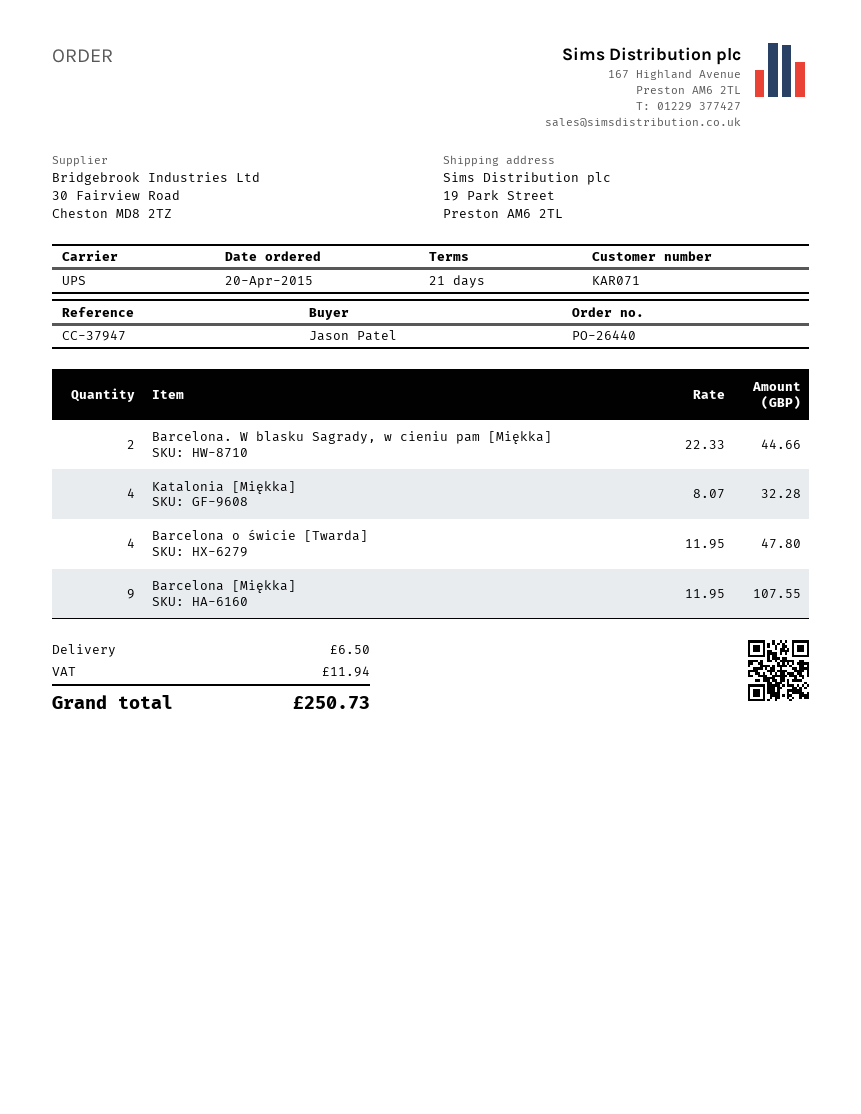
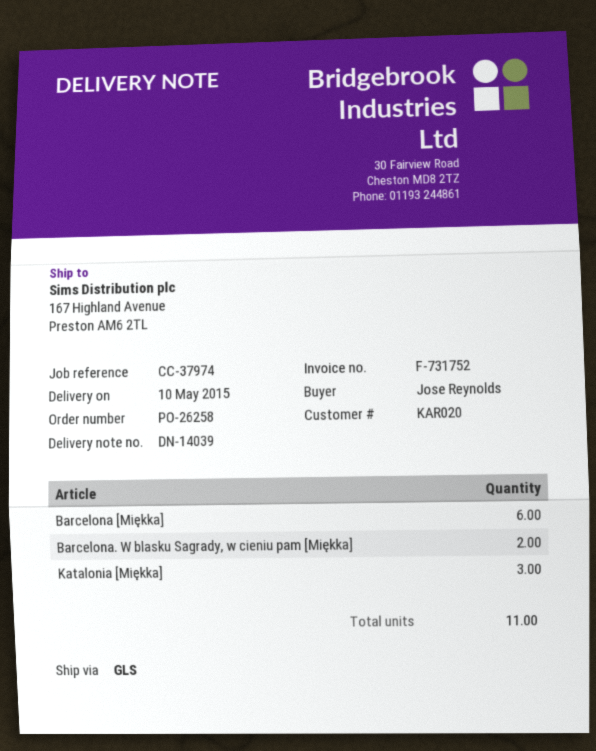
order number: PO-26440 -> PO-26258
customer number: KAR071 -> KAR020
reference: CC-37947 -> CC-37974
ordered by: Jason Patel -> Jose Reynolds
shipping method: UPS -> GLS
ship to: 19 Park Street, Preston AM6 2TL -> 167 Highland Avenue, Preston AM6 2TL
Katalonia [Miękka]: 4 -> 3
Barcelona o świcie [Twarda]: 4 -> none
Barcelona [Miękka]: 9 -> 6

